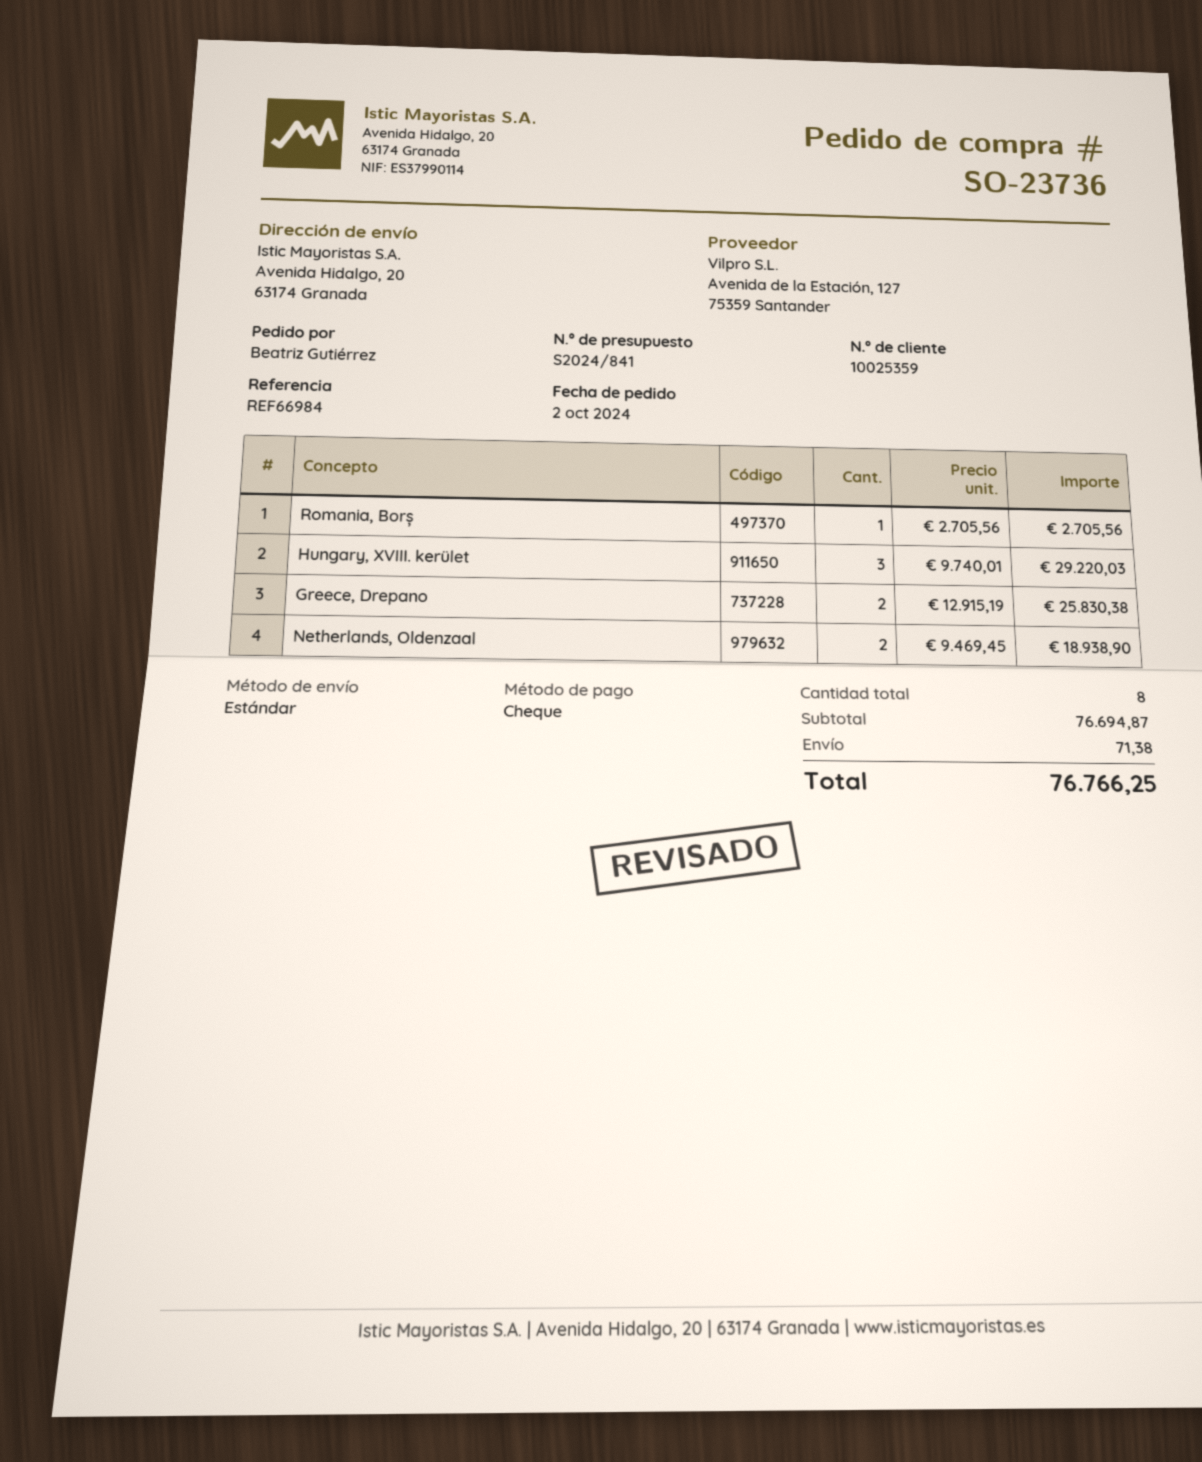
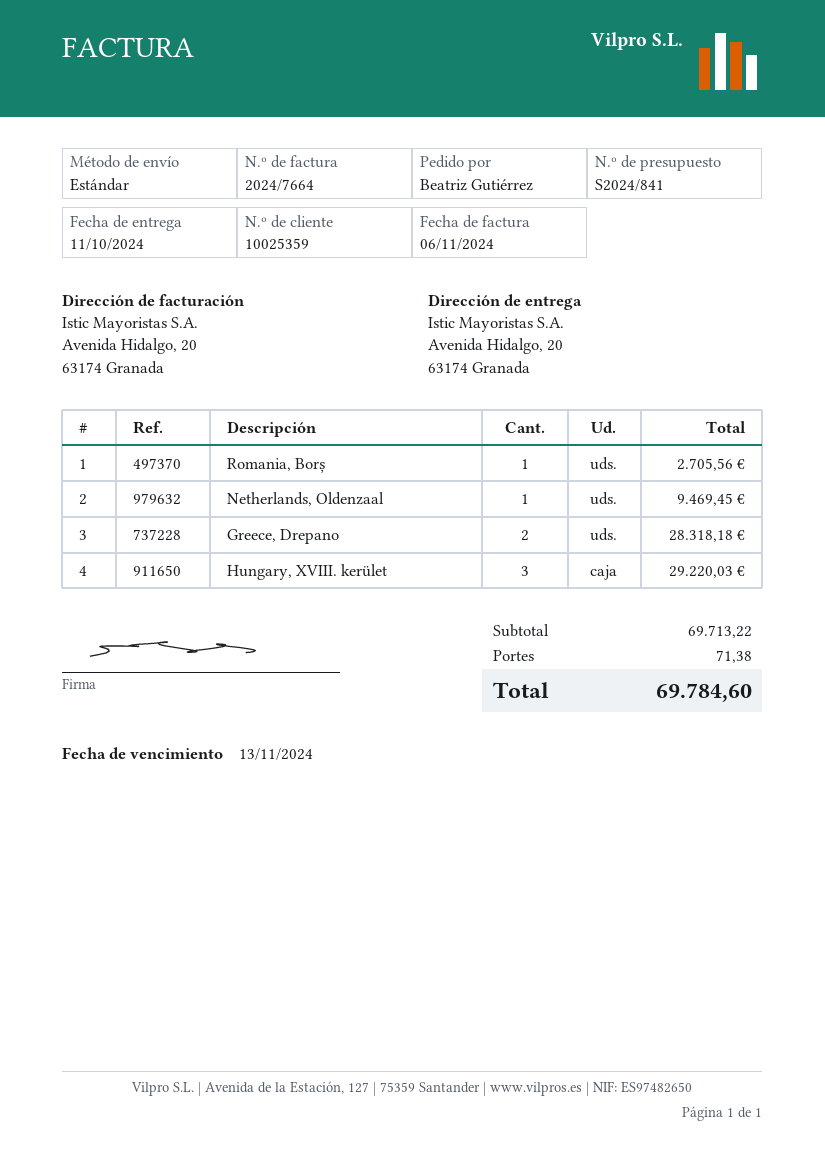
Greece, Drepano: 2 for 25830.38 -> 2 for 28318.18
Netherlands, Oldenzaal: 2 for 18938.90 -> 1 for 9469.45
subtotal: 76694.87 -> 69713.22
total: 76766.25 -> 69784.60

